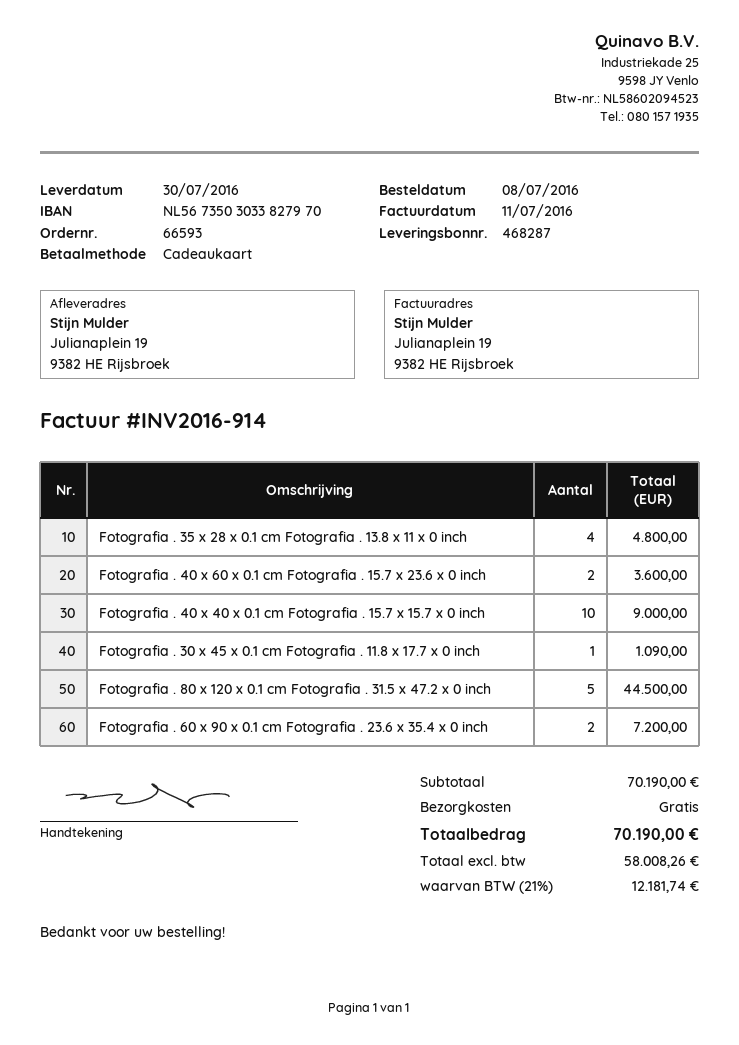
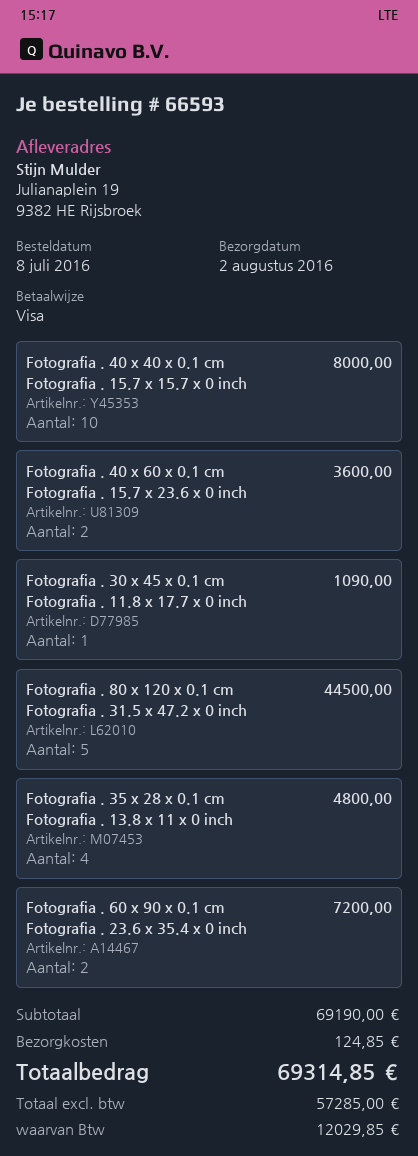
delivery date: 2016-07-30 -> 2016-08-02
payment method: gift card -> Visa
Fotografia . 40 x 40 x 0.1 cm Fotografia . 15.7 x 15.7 x 0 inch: 10 for 9000.00 -> 10 for 8000.00
subtotal: 70190.00 -> 69190.00
shipping: 0.00 -> 124.85
net: 58008.26 -> 57285.00
tax: 12181.74 -> 12029.85
total: 70190.00 -> 69314.85

